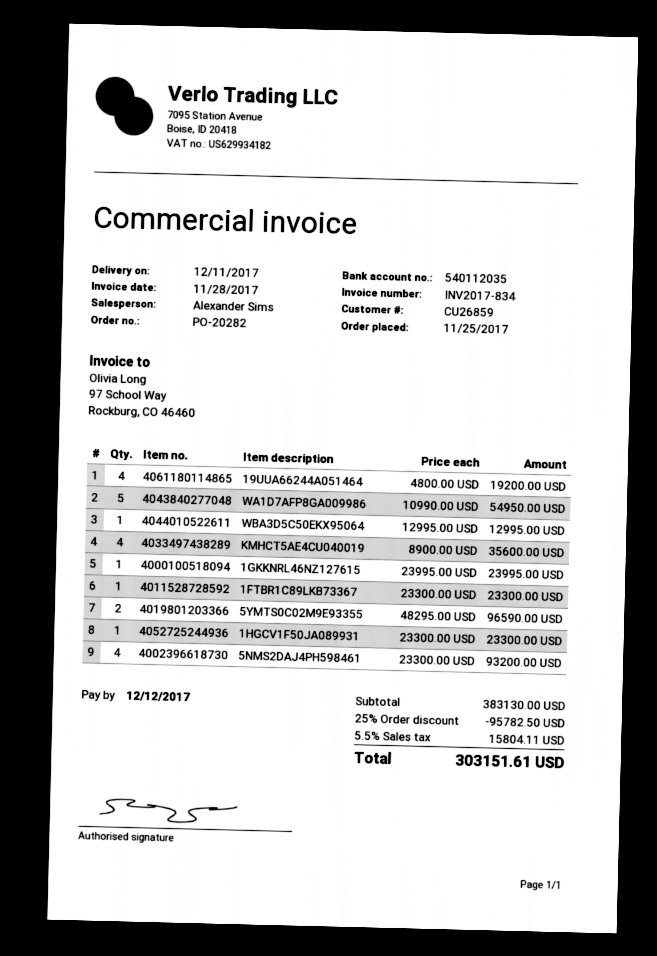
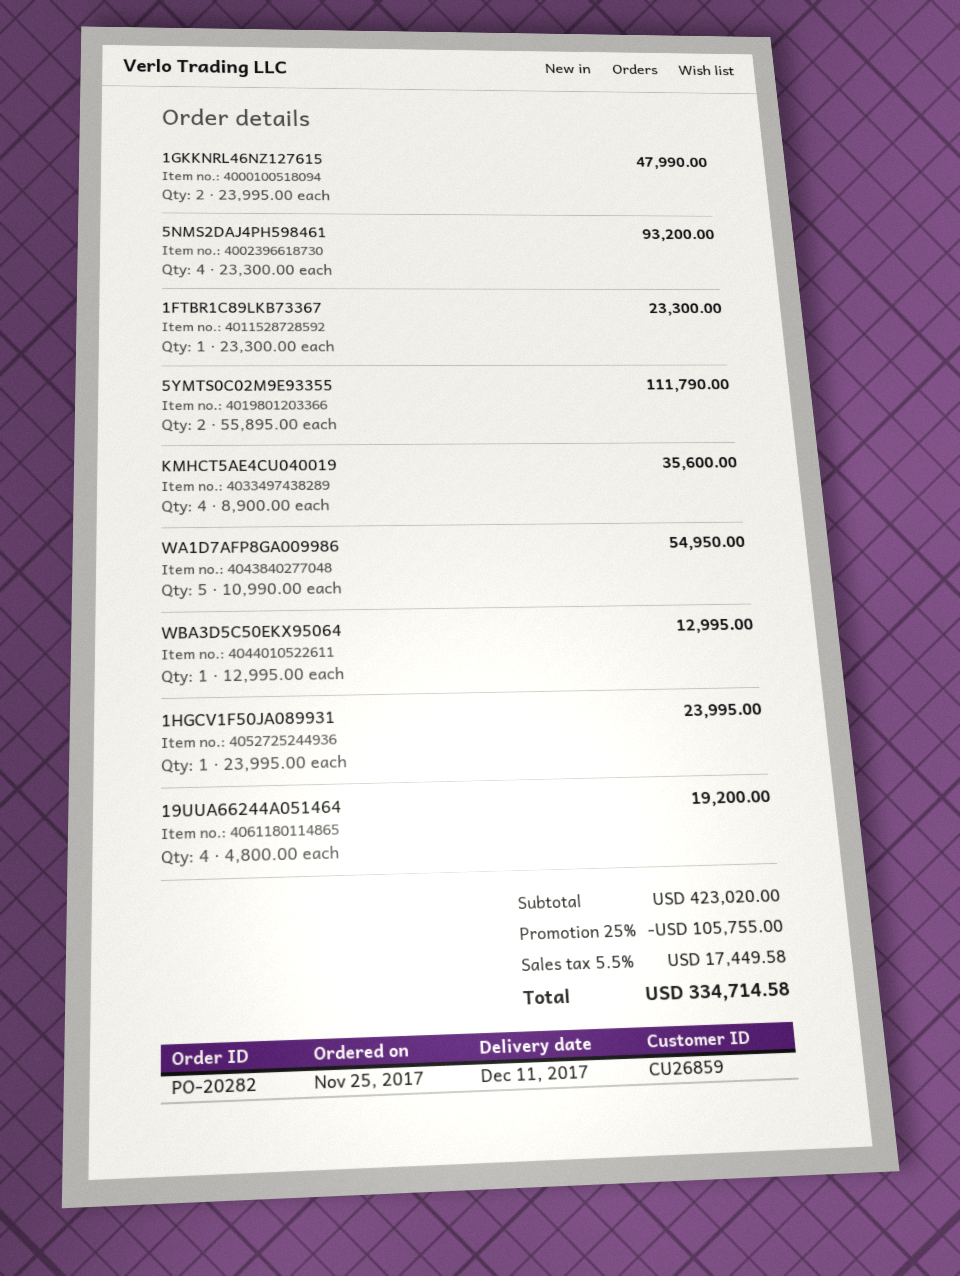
1GKKNRL46NZ127615: 1 x 23995.00 = 23995.00 -> 2 x 23995.00 = 47990.00
5YMTS0C02M9E93355: 2 x 48295.00 = 96590.00 -> 2 x 55895.00 = 111790.00
1HGCV1F50JA089931: 1 x 23300.00 = 23300.00 -> 1 x 23995.00 = 23995.00
subtotal: 383130.00 -> 423020.00
discount: 25% = 95782.50 -> 25% = 105755.00
tax: 5.5% = 15804.11 -> 5.5% = 17449.58
total: 303151.61 -> 334714.58

